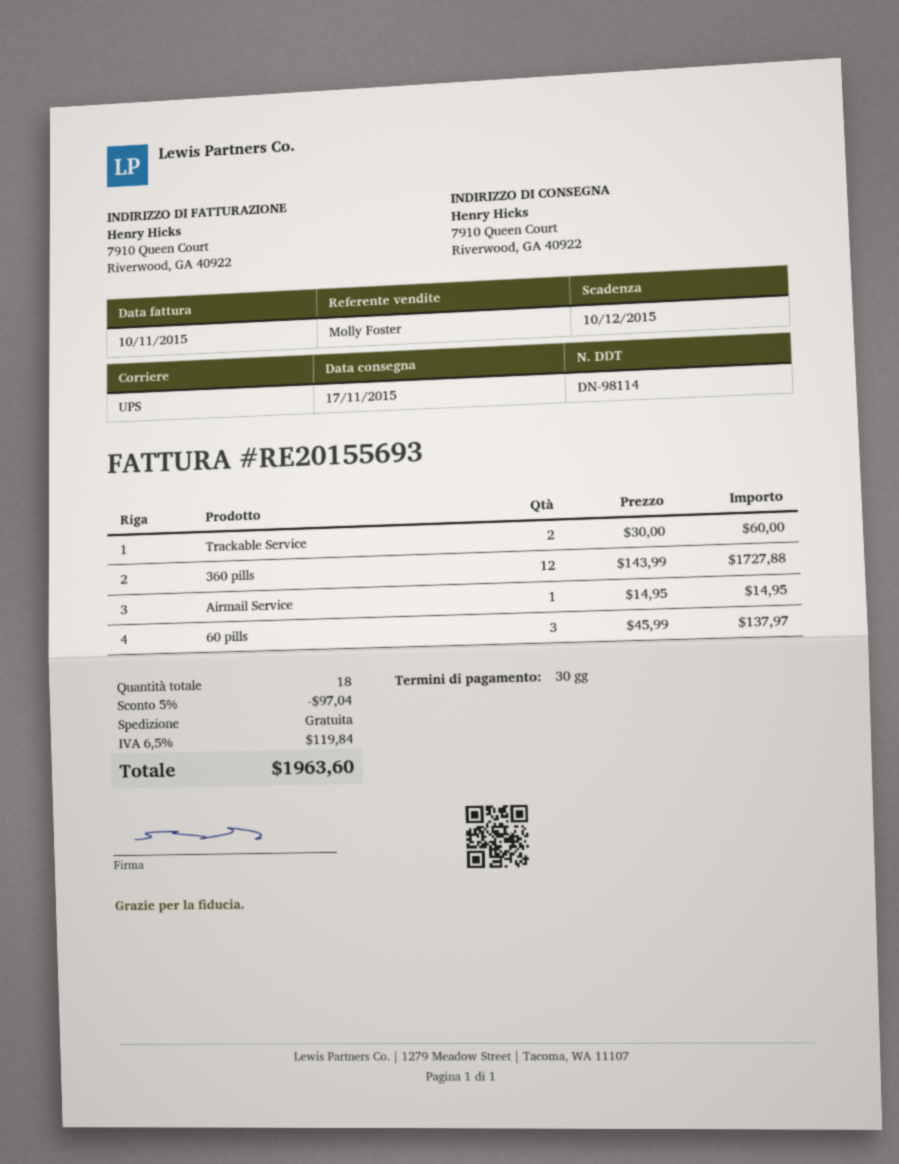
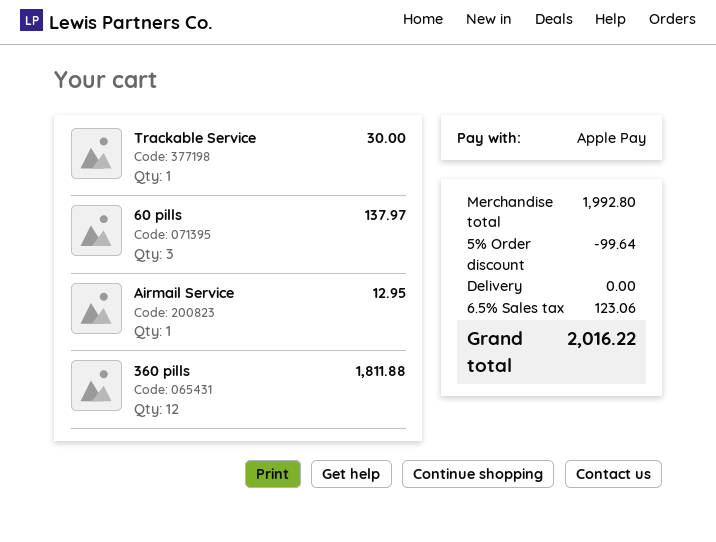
Trackable Service: 2 for 60.00 -> 1 for 30.00
360 pills: 12 for 1727.88 -> 12 for 1811.88
Airmail Service: 1 for 14.95 -> 1 for 12.95
discount: 5% = 97.04 -> 5% = 99.64
tax: 6.5% = 119.84 -> 6.5% = 123.06
total: 1963.60 -> 2016.22

